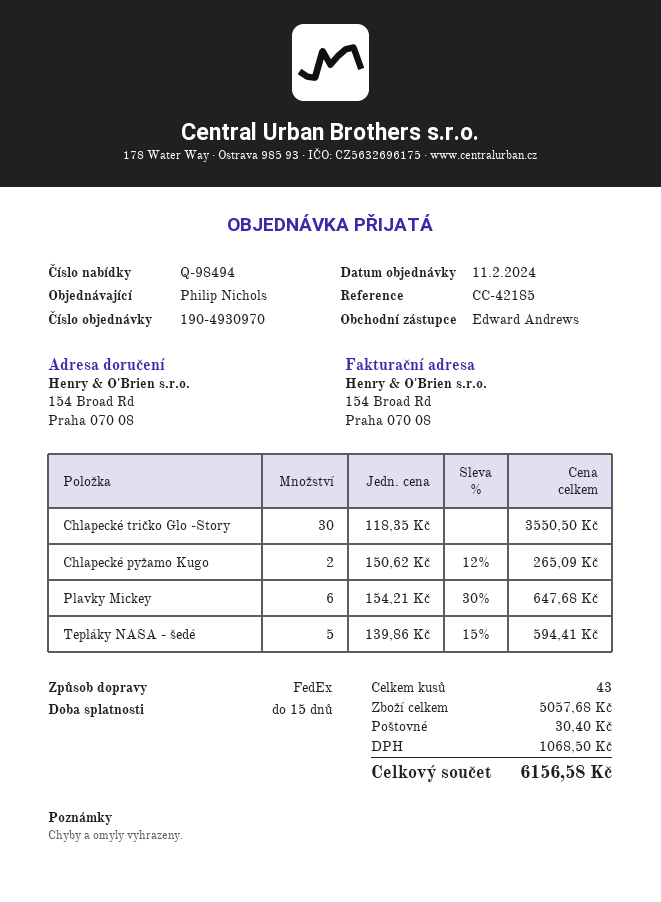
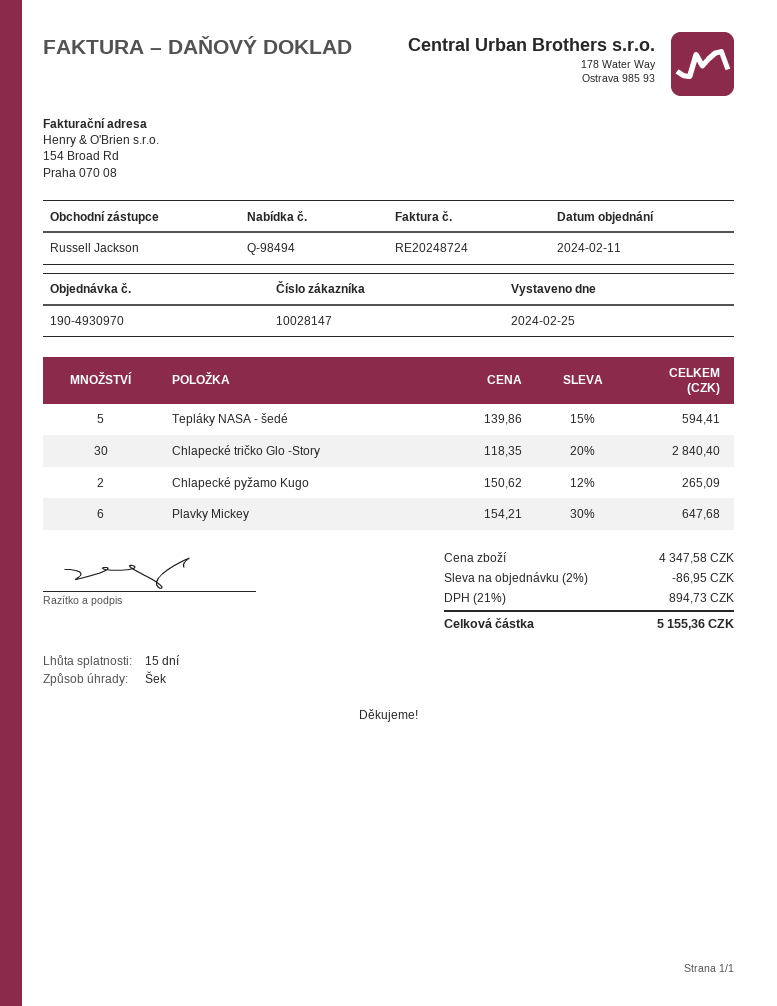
sales rep: Edward Andrews -> Russell Jackson
Chlapecké tričko Glo -Story: 30 x 118.35 = 3550.50 -> 30 x 118.35 - 20% = 2840.40
subtotal: 5057.68 -> 4347.58
discount: none -> 2% = 86.95
shipping: 30.40 -> none
tax: 1068.50 -> 894.73
total: 6156.58 -> 5155.36

